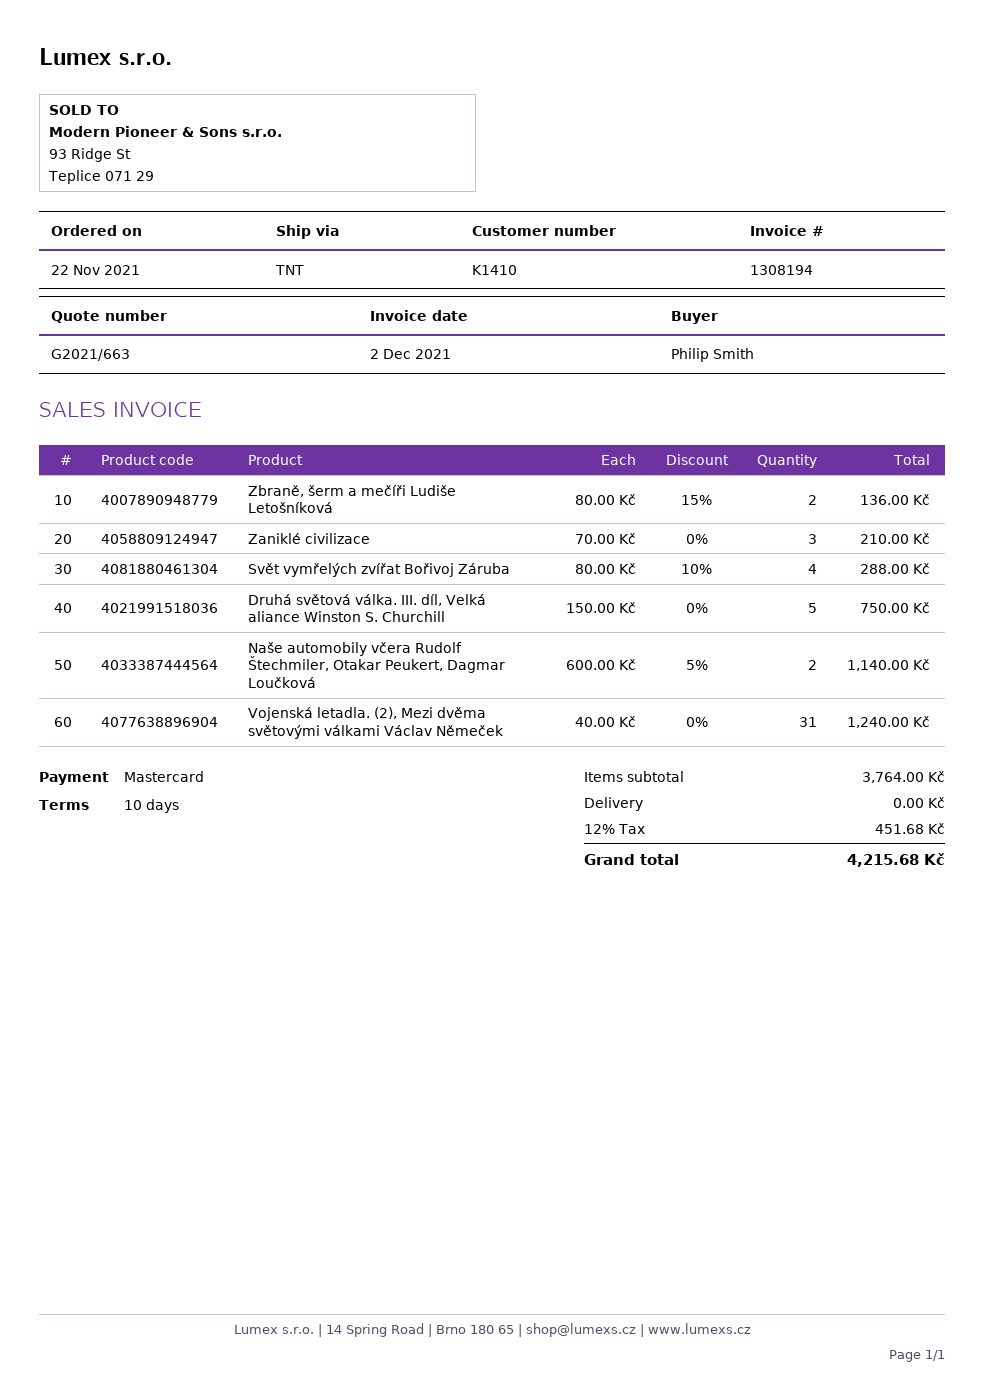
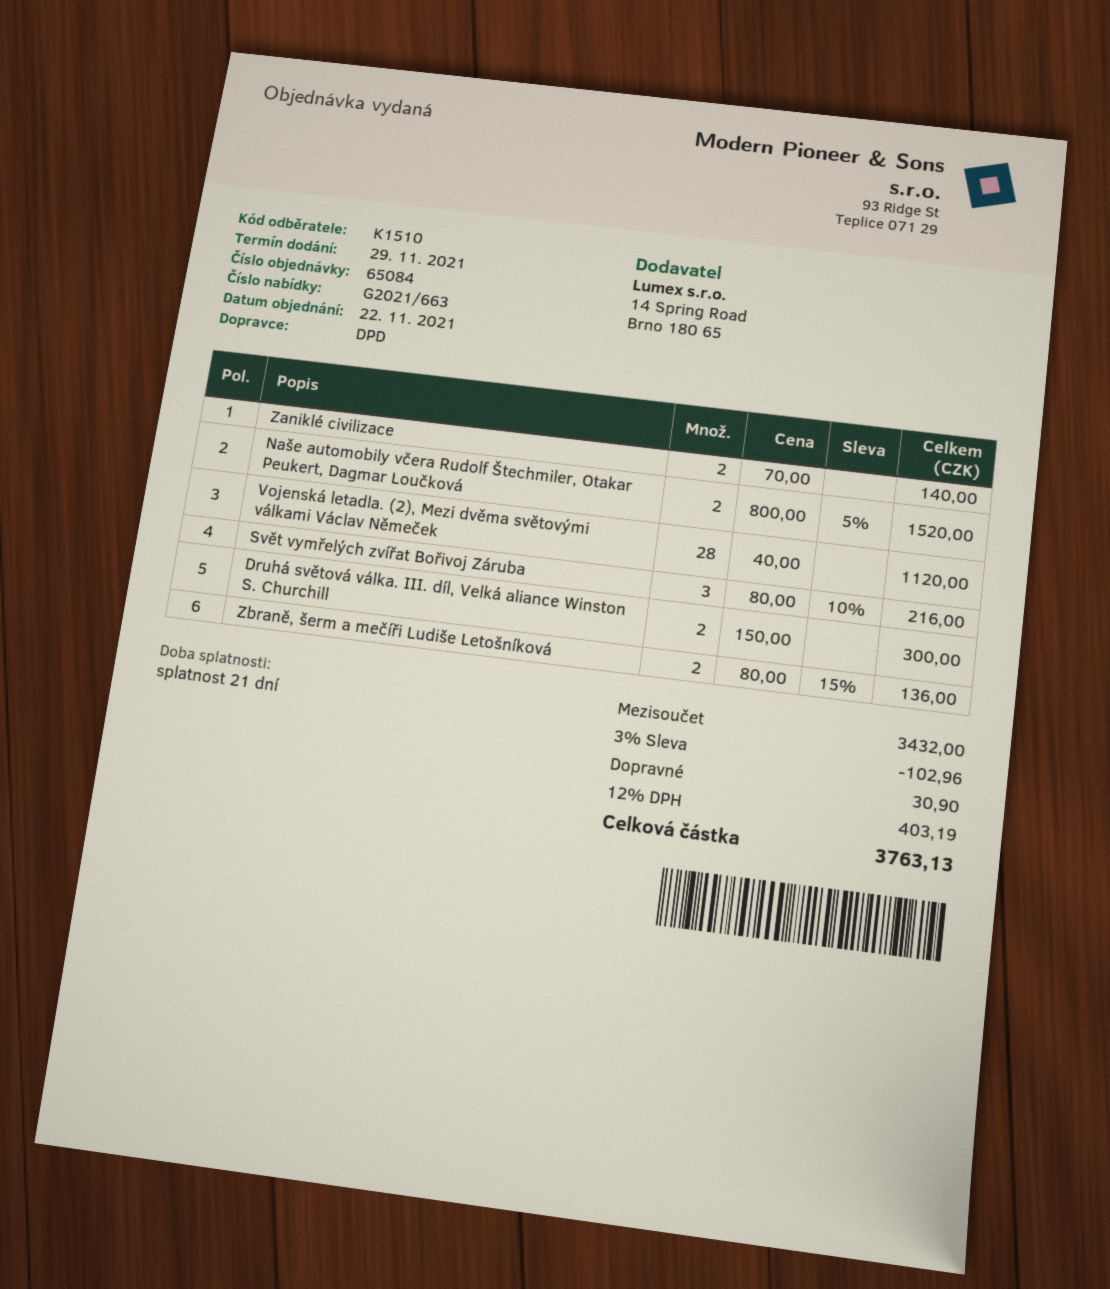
payment terms: 10 days -> 21 days
customer number: K1410 -> K1510
shipping method: TNT -> DPD
Zaniklé civilizace: 3 x 70.00 = 210.00 -> 2 x 70.00 = 140.00
Svět vymřelých zvířat Bořivoj Záruba: 4 x 80.00 - 10% = 288.00 -> 3 x 80.00 - 10% = 216.00
Druhá světová válka. III. díl, Velká aliance Winston S. Churchill: 5 x 150.00 = 750.00 -> 2 x 150.00 = 300.00
Naše automobily včera Rudolf Štechmiler, Otakar Peukert, Dagmar Loučková: 2 x 600.00 - 5% = 1140.00 -> 2 x 800.00 - 5% = 1520.00
Vojenská letadla. (2), Mezi dvěma světovými válkami Václav Němeček: 31 x 40.00 = 1240.00 -> 28 x 40.00 = 1120.00
subtotal: 3764.00 -> 3432.00
discount: none -> 3% = 102.96
shipping: 0.00 -> 30.90
tax: 12% = 451.68 -> 12% = 403.19
total: 4215.68 -> 3763.13

